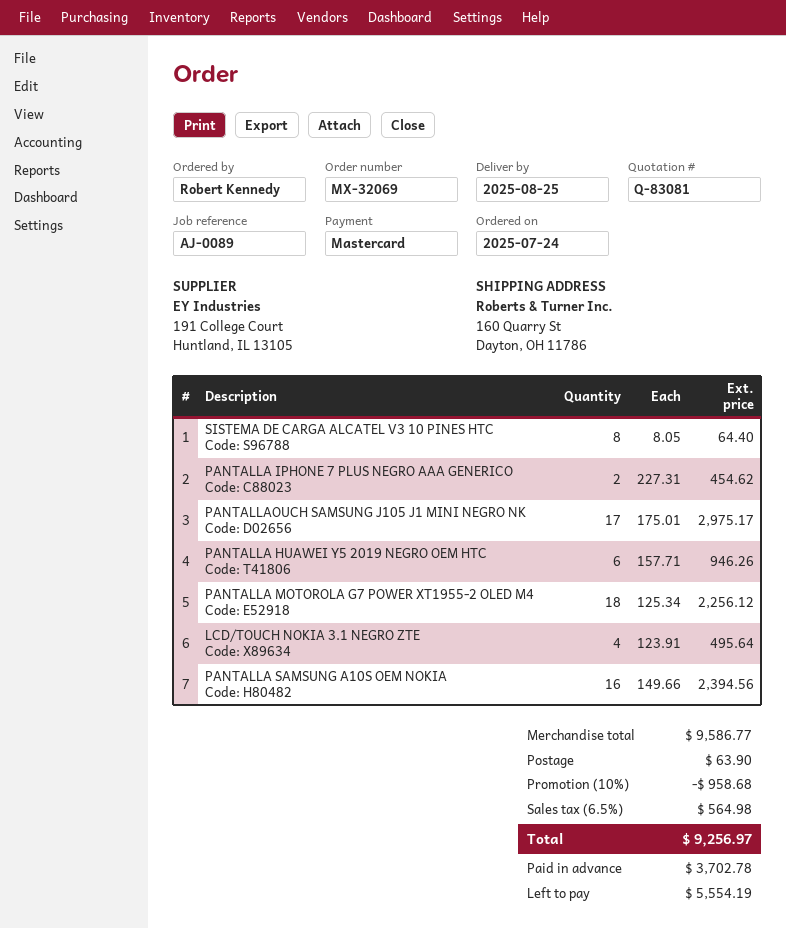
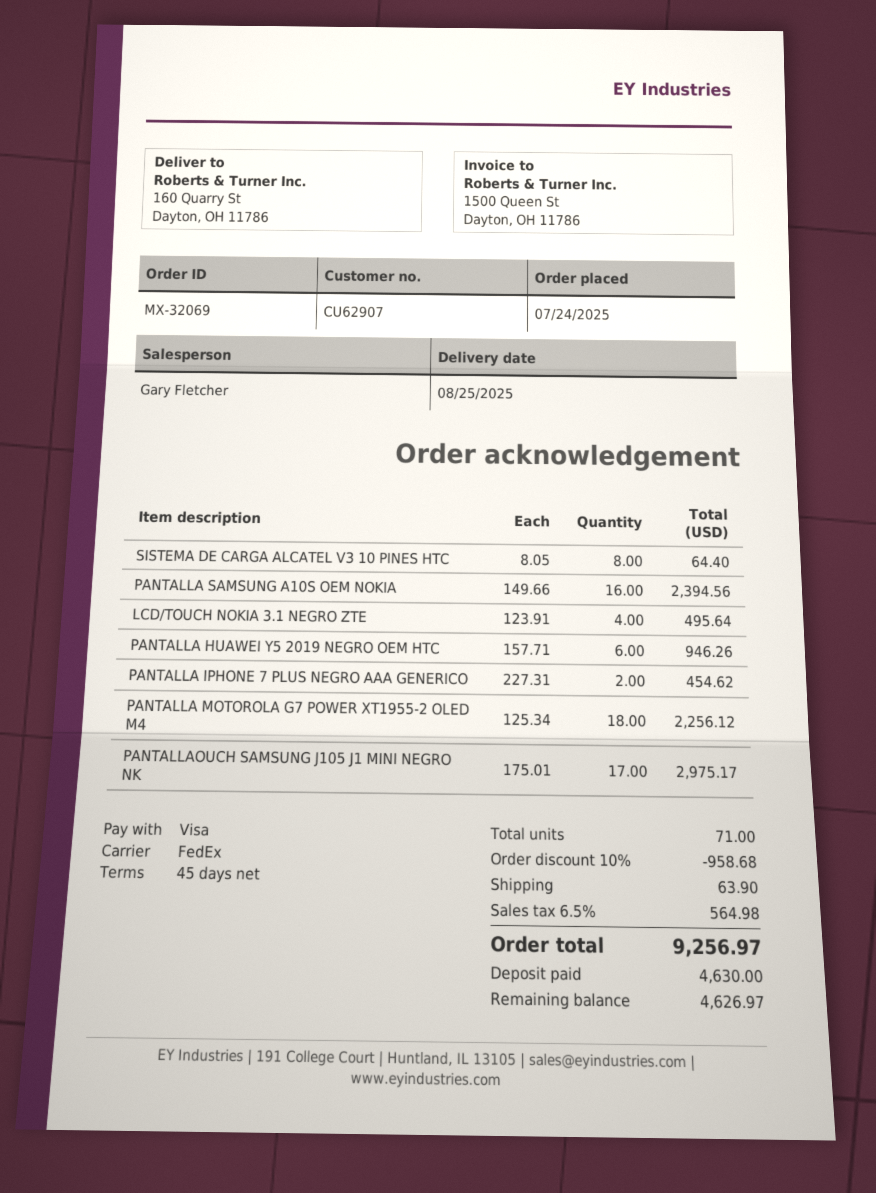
payment method: Mastercard -> Visa
deposit: 3702.78 -> 4630.00
balance: 5554.19 -> 4626.97

